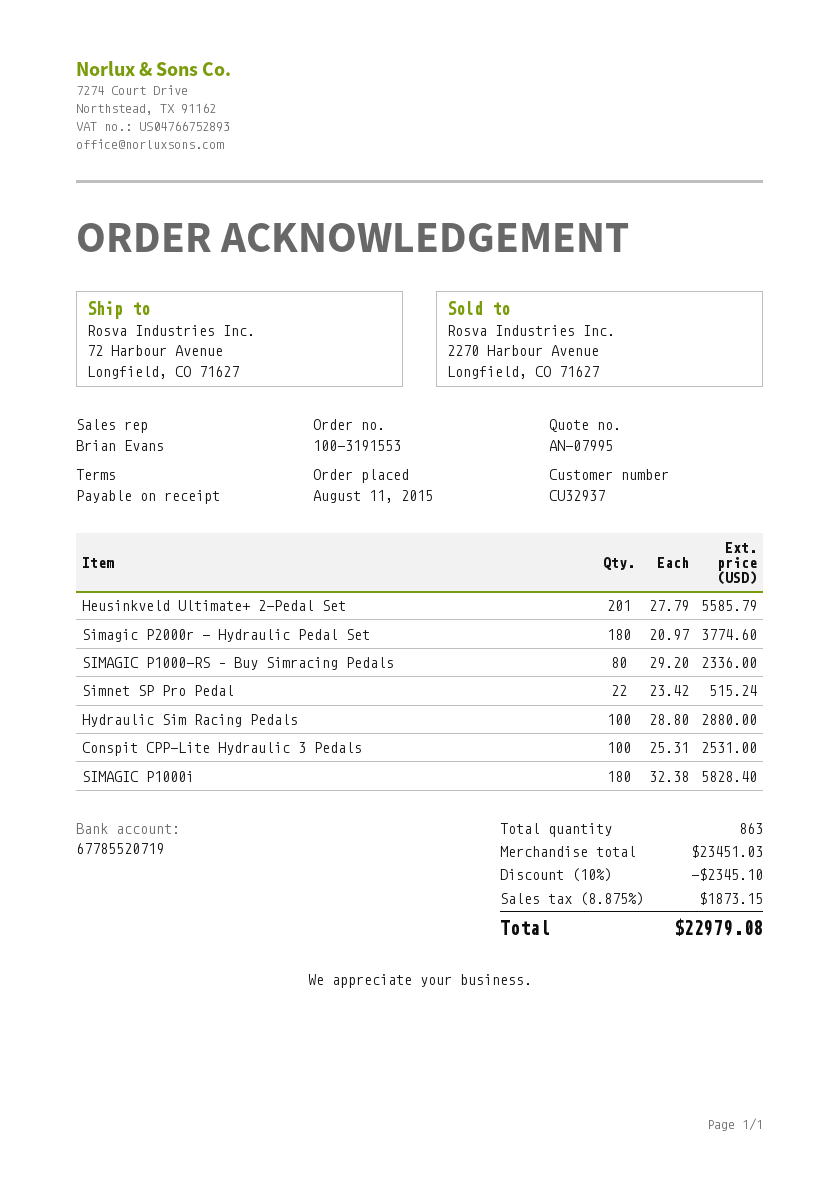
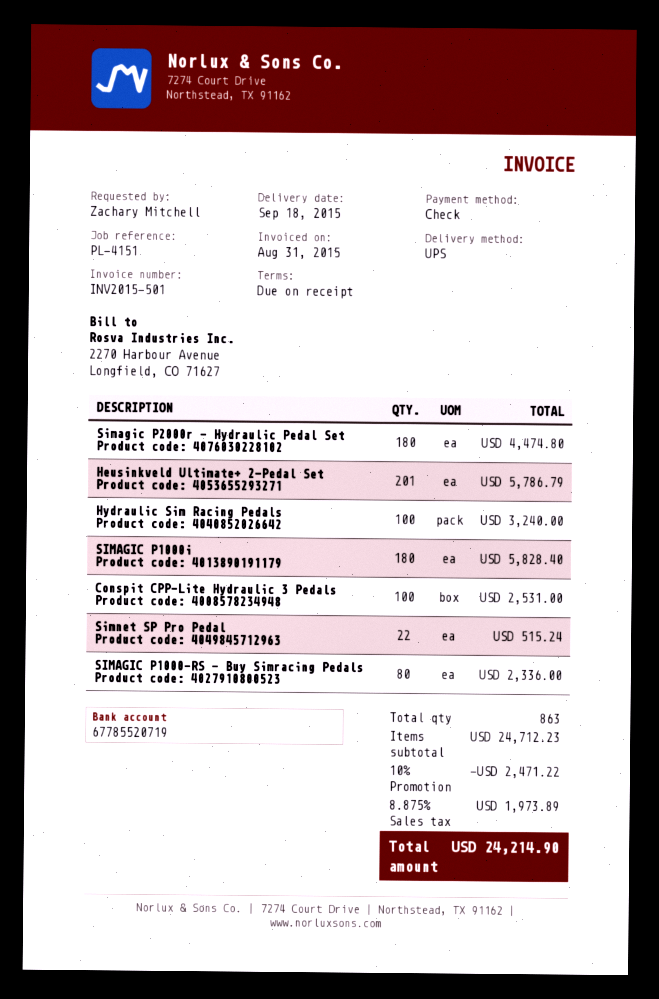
Heusinkveld Ultimate+ 2-Pedal Set: 201 for 5585.79 -> 201 for 5786.79
Simagic P2000r - Hydraulic Pedal Set: 180 for 3774.60 -> 180 for 4474.80
Hydraulic Sim Racing Pedals: 100 for 2880.00 -> 100 for 3240.00
subtotal: 23451.03 -> 24712.23
discount: 10% = 2345.10 -> 10% = 2471.22
tax: 8.875% = 1873.15 -> 8.875% = 1973.89
total: 22979.08 -> 24214.90

